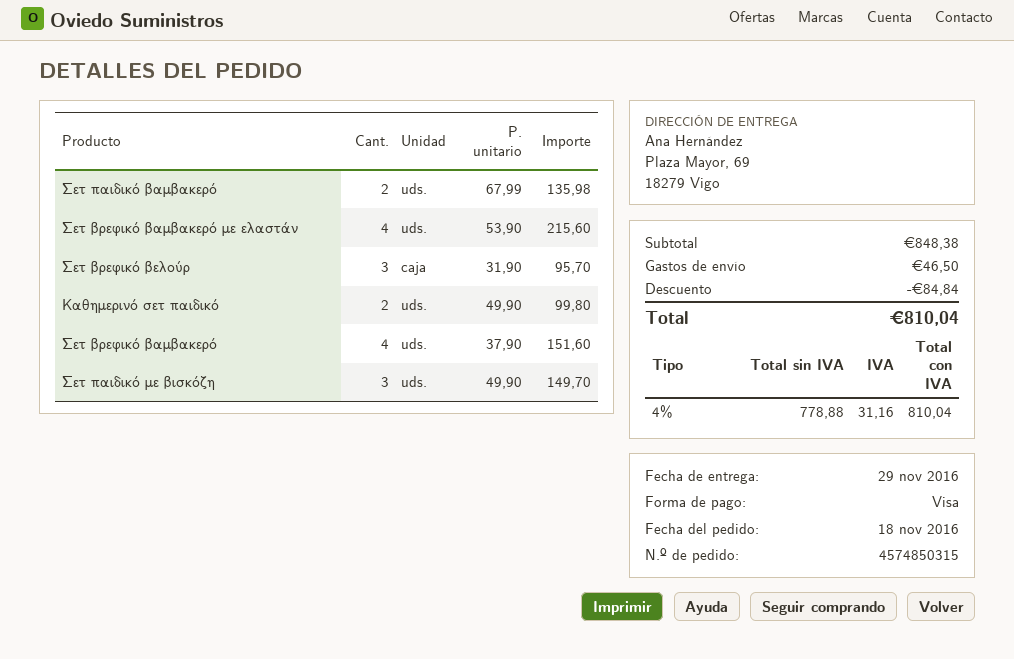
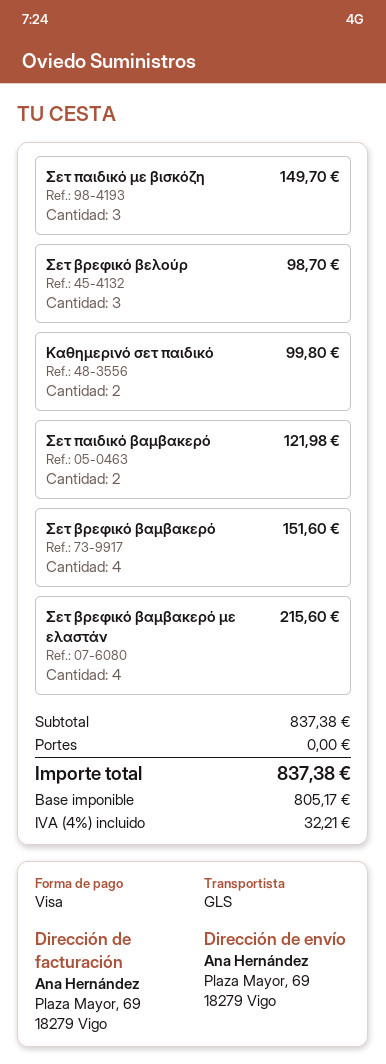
Σετ παιδικό βαμβακερό: 2 for 135.98 -> 2 for 121.98
Σετ βρεφικό βελούρ: 3 for 95.70 -> 3 for 98.70
subtotal: 848.38 -> 837.38
discount: 84.84 -> none
shipping: 46.50 -> 0.00
net: 778.88 -> 805.17
tax: 4% = 31.16 -> 4% = 32.21
total: 810.04 -> 837.38

